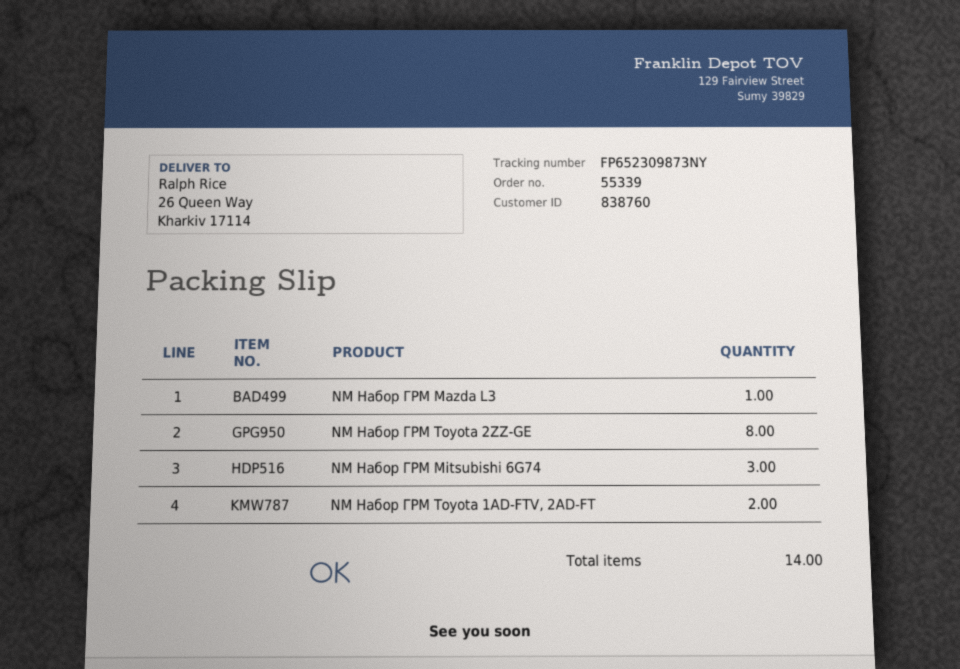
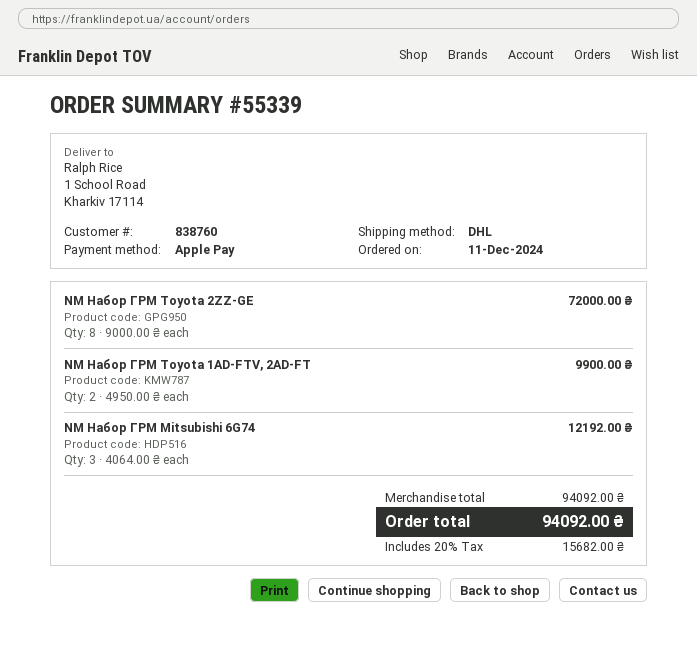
ship to: 26 Queen Way, Kharkiv 17114 -> 1 School Road, Kharkiv 17114
NM Набор ГРМ Mazda L3: 1 -> none

